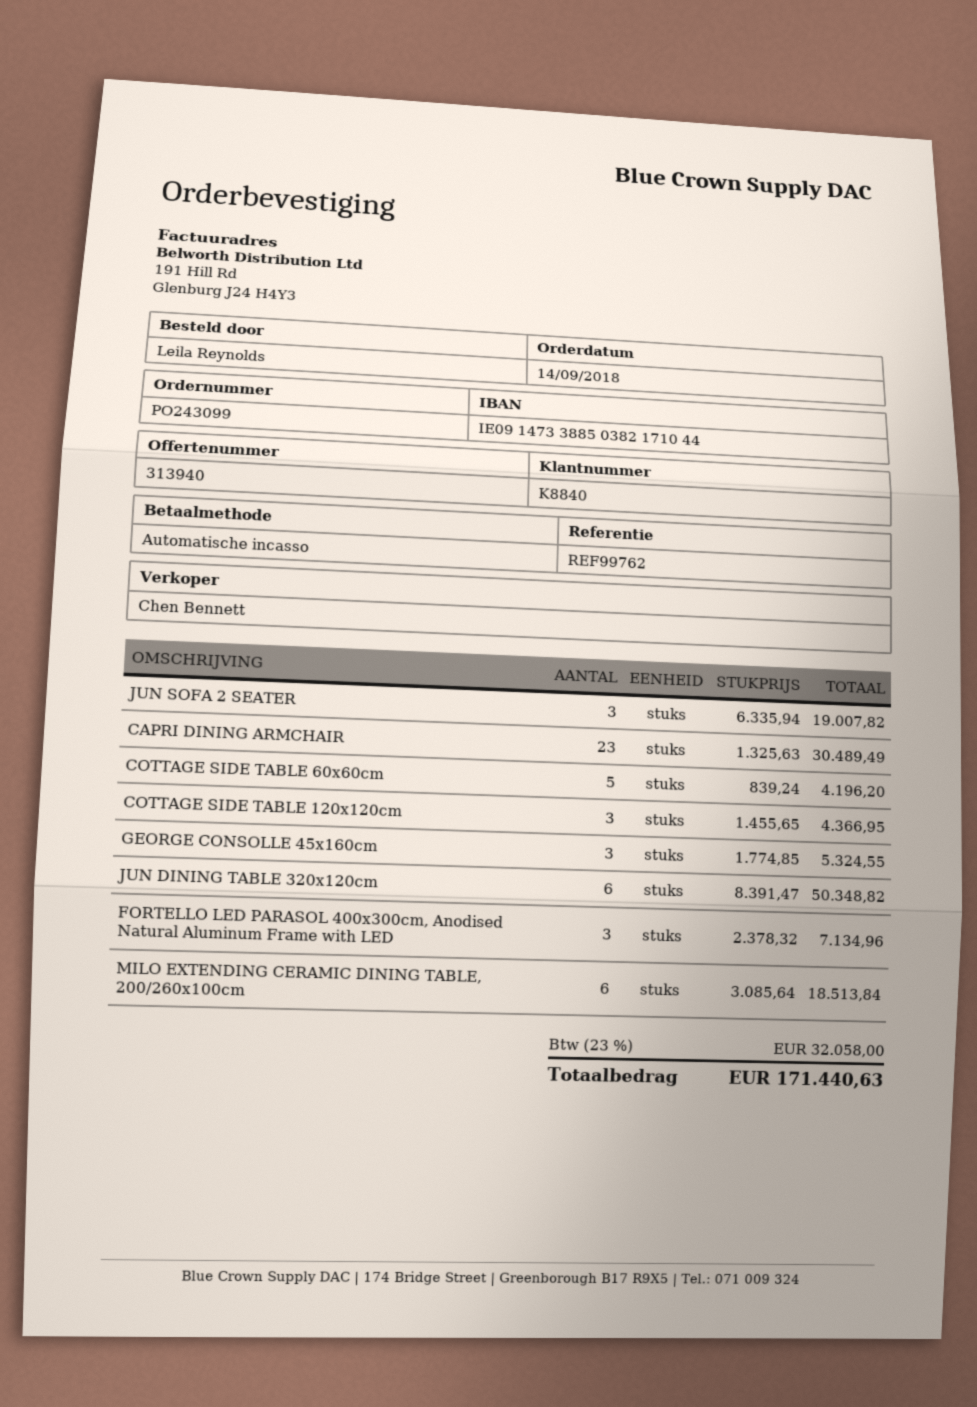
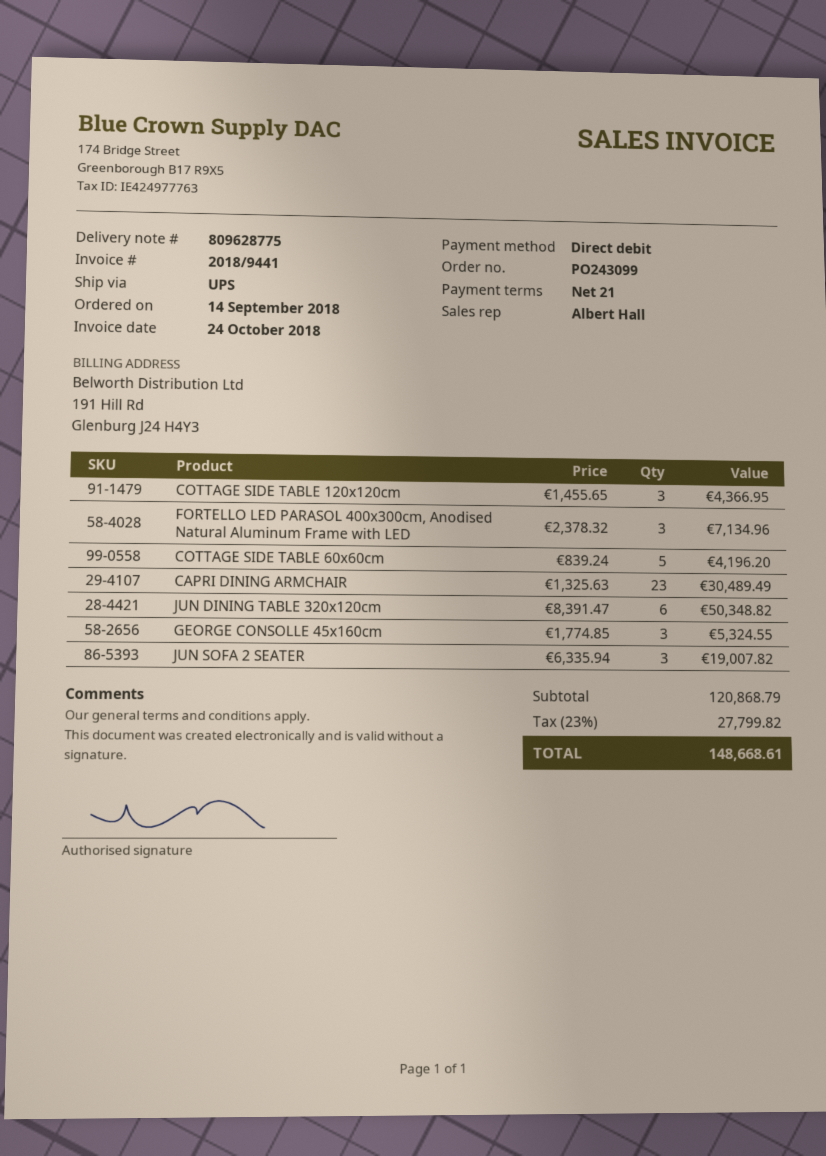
sales rep: Chen Bennett -> Albert Hall
MILO EXTENDING CERAMIC DINING TABLE, 200/260x100cm: 6 x 3085.64 = 18513.84 -> none
tax: 23% = 32058.00 -> 23% = 27799.82
total: 171440.63 -> 148668.61

